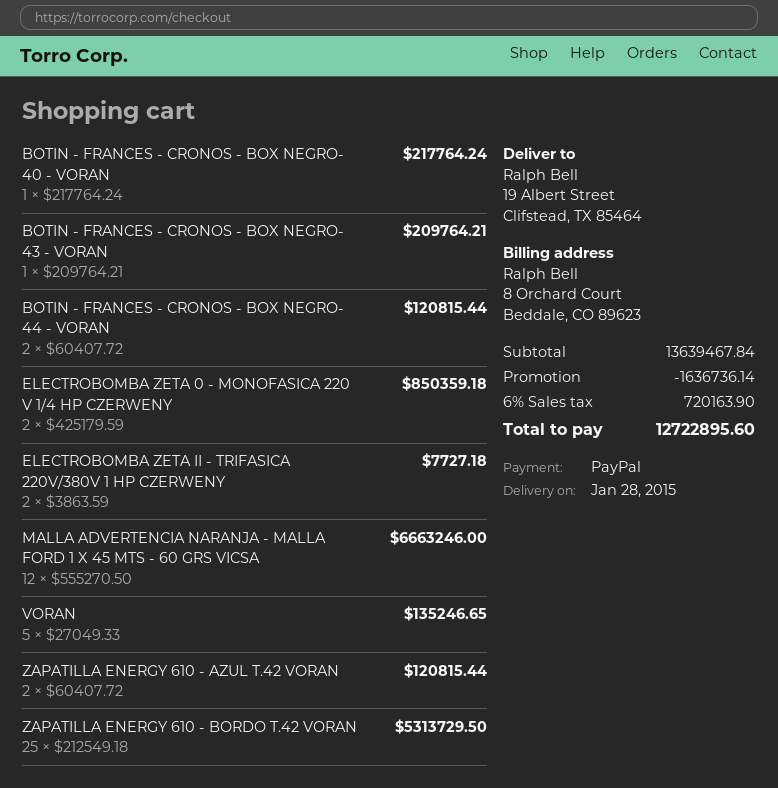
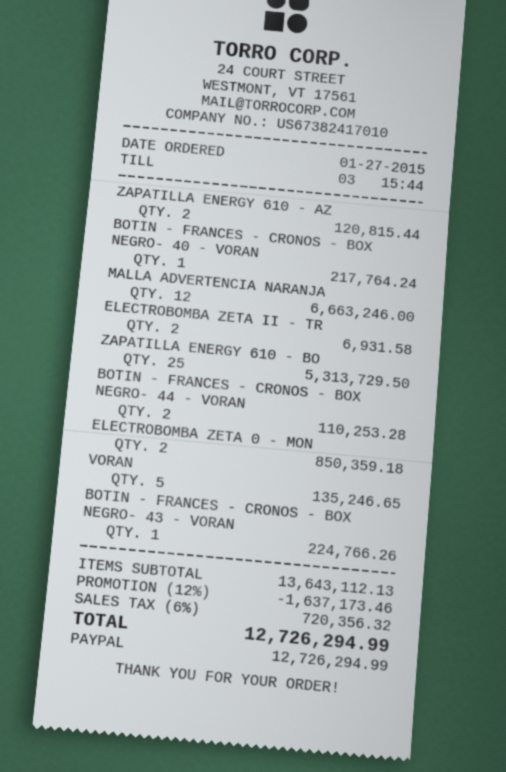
BOTIN - FRANCES - CRONOS - BOX NEGRO- 43 - VORAN: 1 for 209764.21 -> 1 for 224766.26
BOTIN - FRANCES - CRONOS - BOX NEGRO- 44 - VORAN: 2 for 120815.44 -> 2 for 110253.28
ELECTROBOMBA ZETA II - TRIFASICA 220V/380V 1 HP CZERWENY: 2 for 7727.18 -> 2 for 6931.58
subtotal: 13639467.84 -> 13643112.13
discount: 1636736.14 -> 1637173.46
tax: 6% = 720163.90 -> 6% = 720356.32
total: 12722895.60 -> 12726294.99

